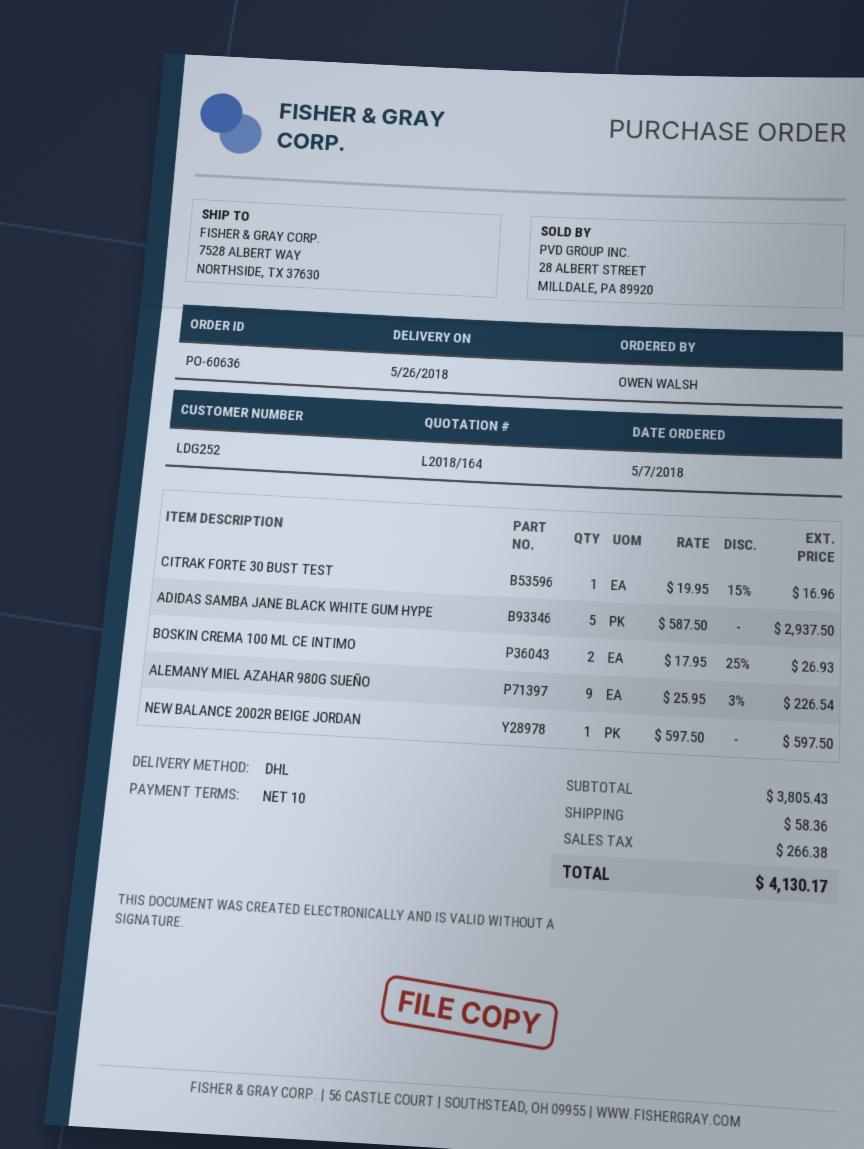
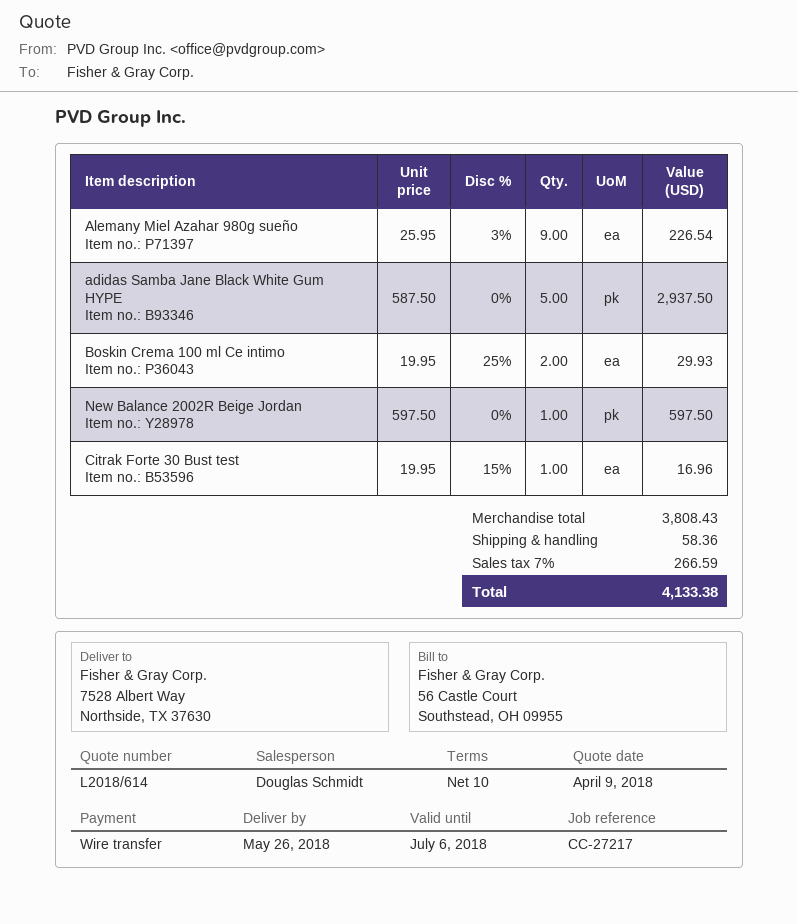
quote number: L2018/164 -> L2018/614
BOSKIN CREMA 100 ML CE INTIMO: 2 x 17.95 - 25% = 26.93 -> 2 x 19.95 - 25% = 29.93
subtotal: 3805.43 -> 3808.43
tax: 266.38 -> 266.59
total: 4130.17 -> 4133.38

